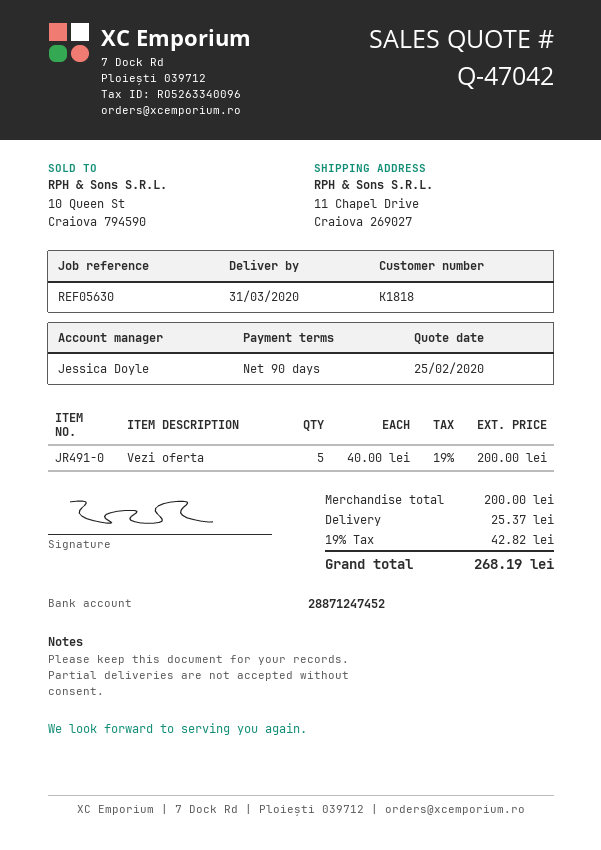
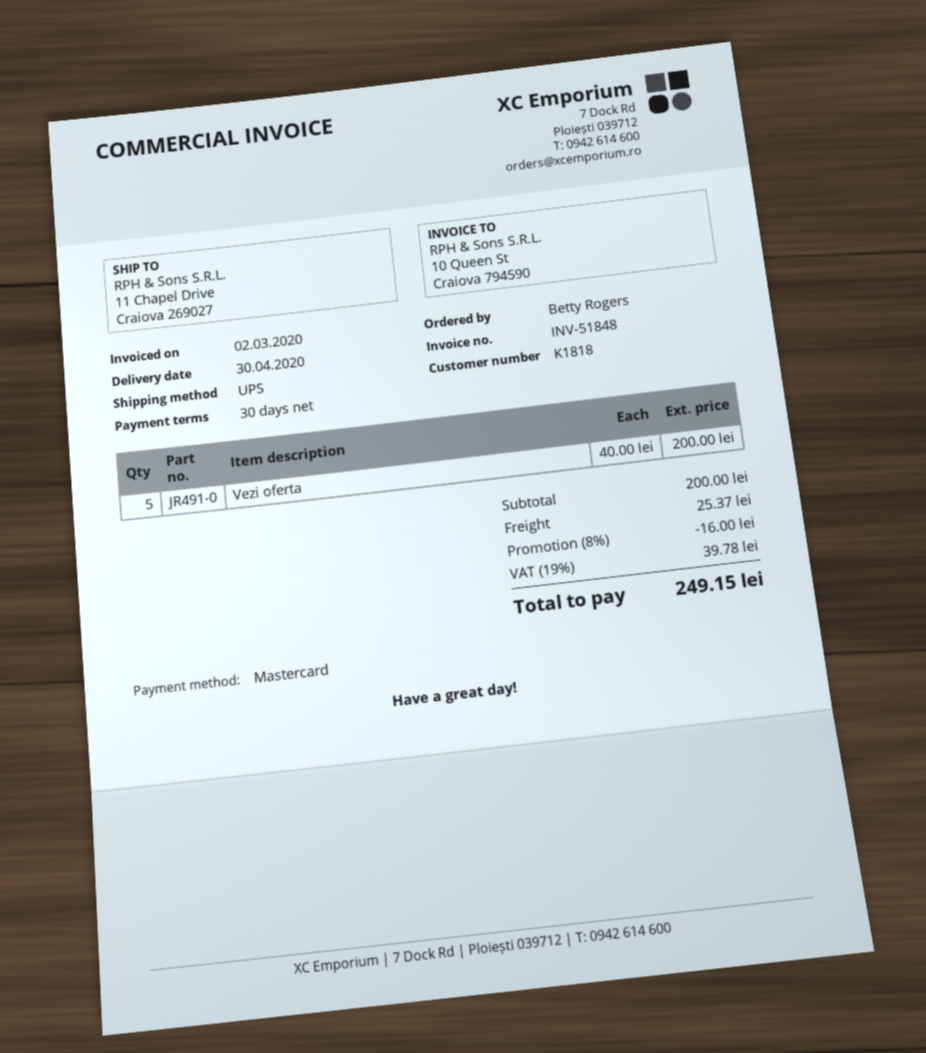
delivery date: 2020-03-31 -> 2020-04-30
payment terms: 90 days -> 30 days
discount: none -> 8% = 16.00
tax: 19% = 42.82 -> 19% = 39.78
total: 268.19 -> 249.15

